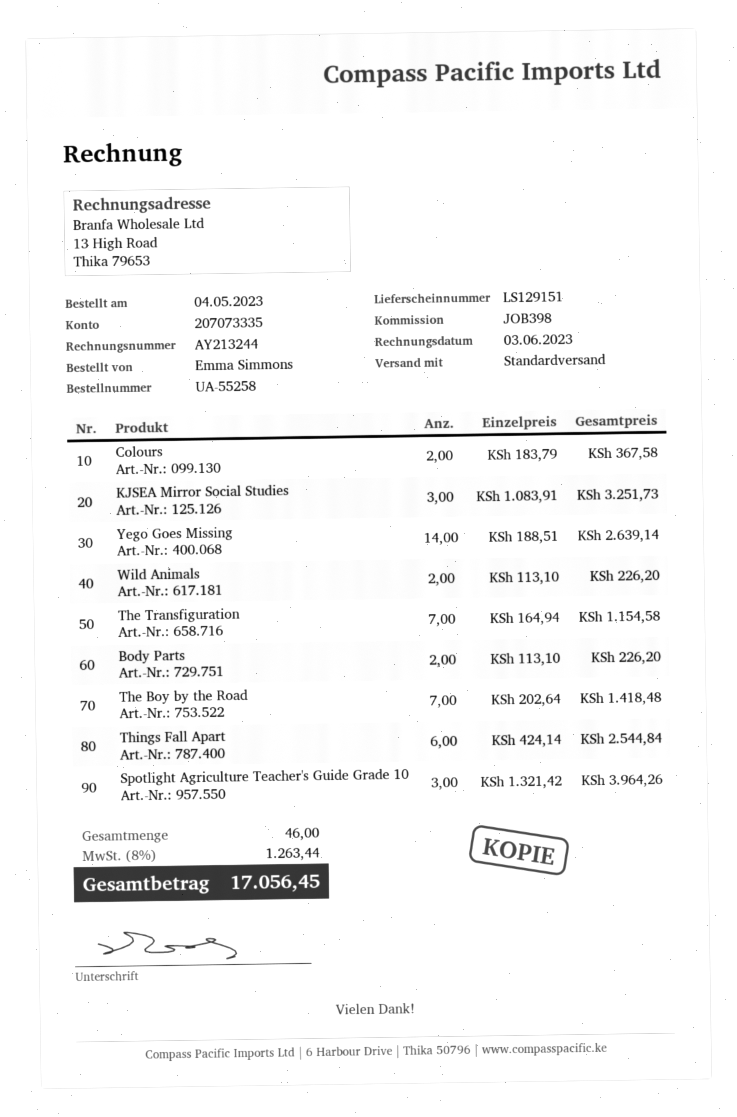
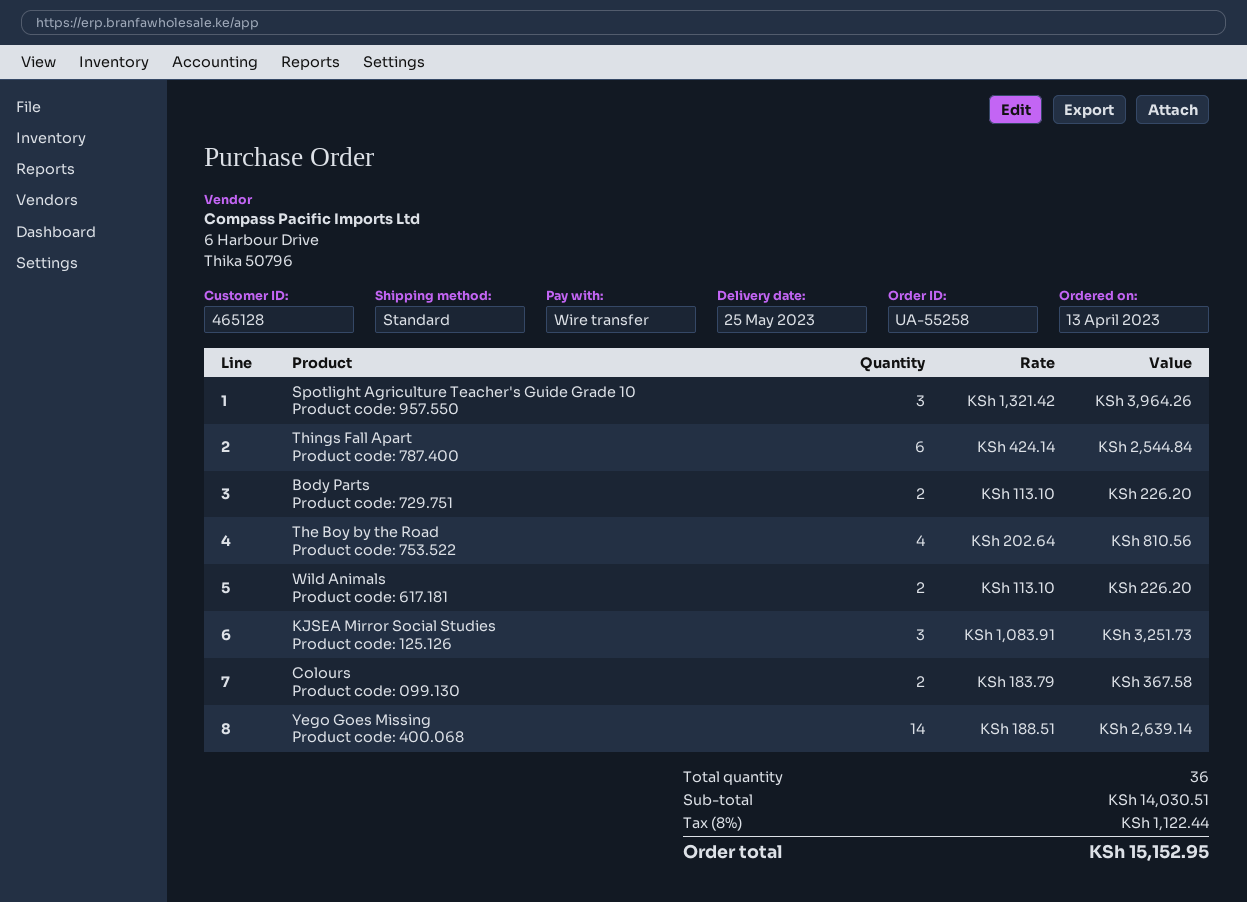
order date: 2023-05-04 -> 2023-04-13
The Transfiguration: 7 x 164.94 = 1154.58 -> none
The Boy by the Road: 7 x 202.64 = 1418.48 -> 4 x 202.64 = 810.56
total quantity: 46 -> 36
tax: 8% = 1263.44 -> 8% = 1122.44
total: 17056.45 -> 15152.95

